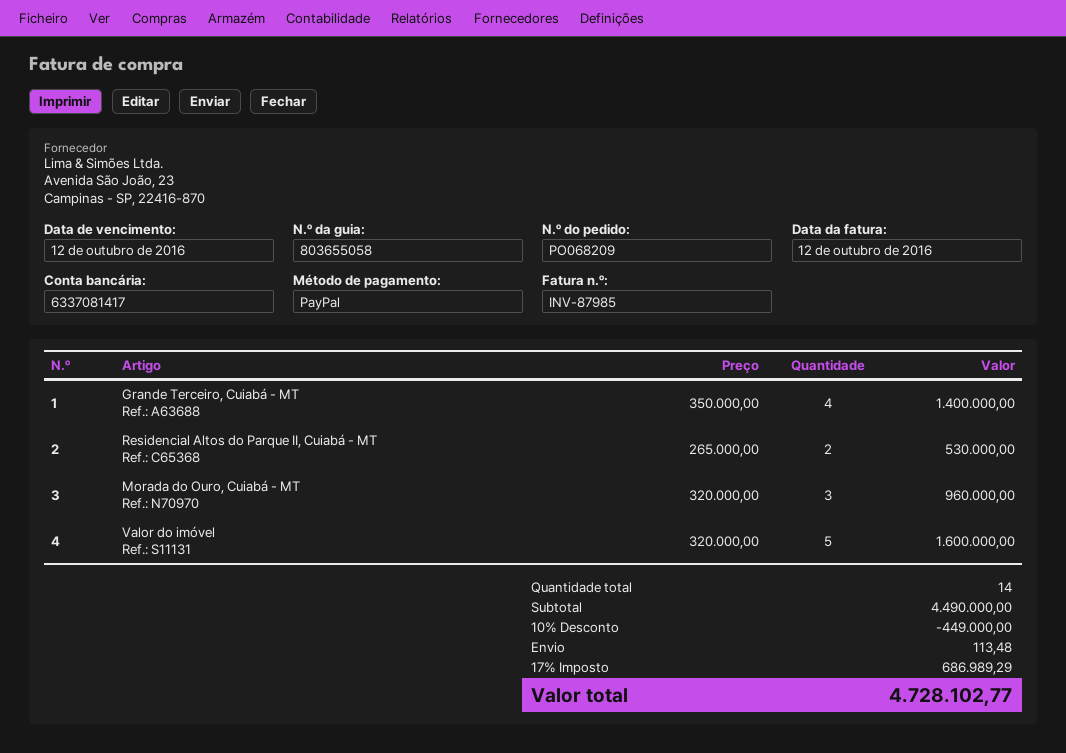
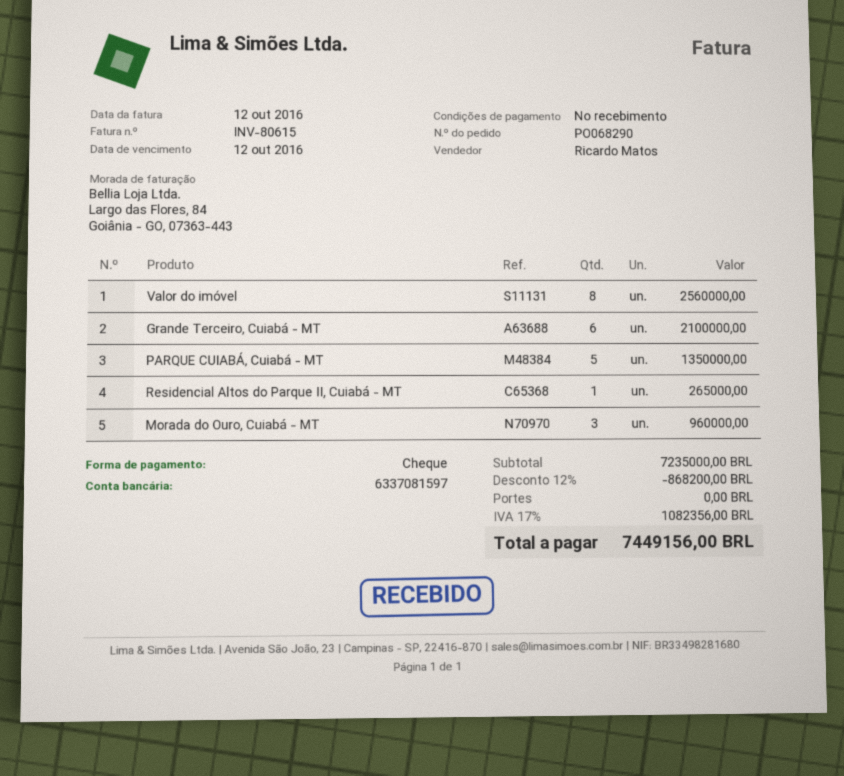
order number: PO068209 -> PO068290
invoice number: INV-87985 -> INV-80615
payment method: PayPal -> cheque
bank account: 6337081417 -> 6337081597
Grande Terceiro, Cuiabá - MT: 4 for 1400000.00 -> 6 for 2100000.00
Residencial Altos do Parque II, Cuiabá - MT: 2 for 530000.00 -> 1 for 265000.00
Valor do imóvel: 5 for 1600000.00 -> 8 for 2560000.00
PARQUE CUIABÁ, Cuiabá - MT: none -> 5 for 1350000.00
subtotal: 4490000.00 -> 7235000.00
discount: 10% = 449000.00 -> 12% = 868200.00
shipping: 113.48 -> 0.00
tax: 17% = 686989.29 -> 17% = 1082356.00
total: 4728102.77 -> 7449156.00

